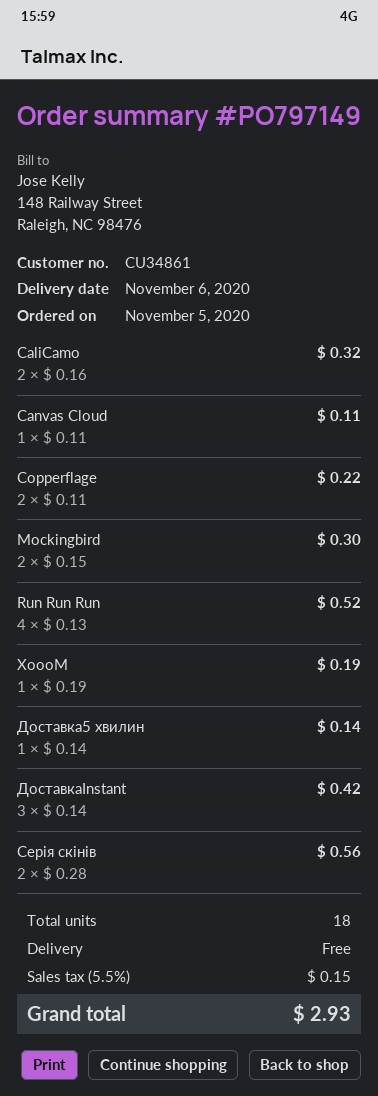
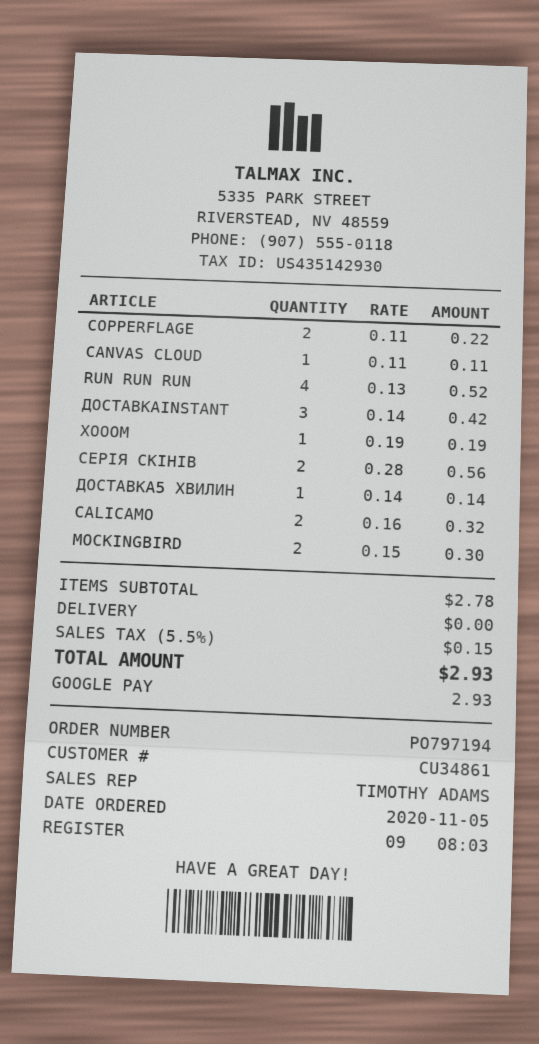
order number: PO797149 -> PO797194

